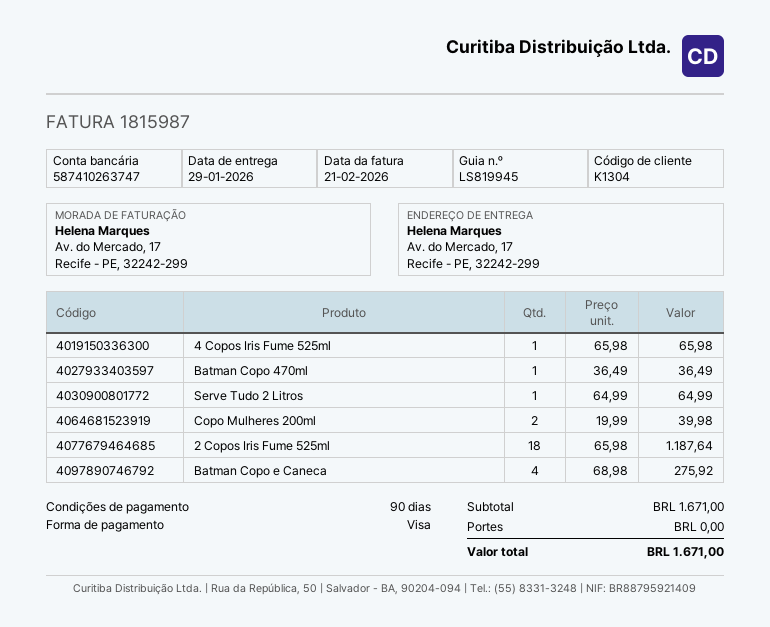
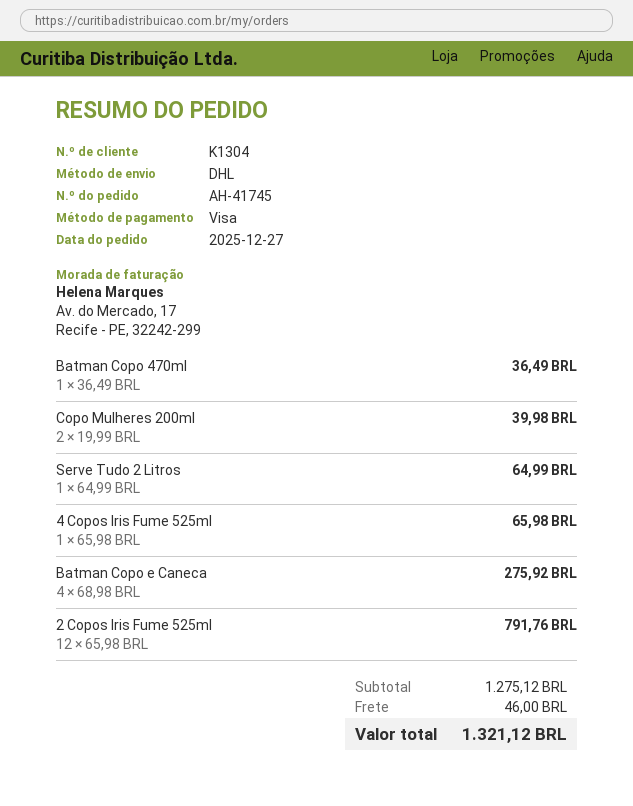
2 Copos Iris Fume 525ml: 18 x 65.98 = 1187.64 -> 12 x 65.98 = 791.76
subtotal: 1671.00 -> 1275.12
shipping: 0.00 -> 46.00
total: 1671.00 -> 1321.12

